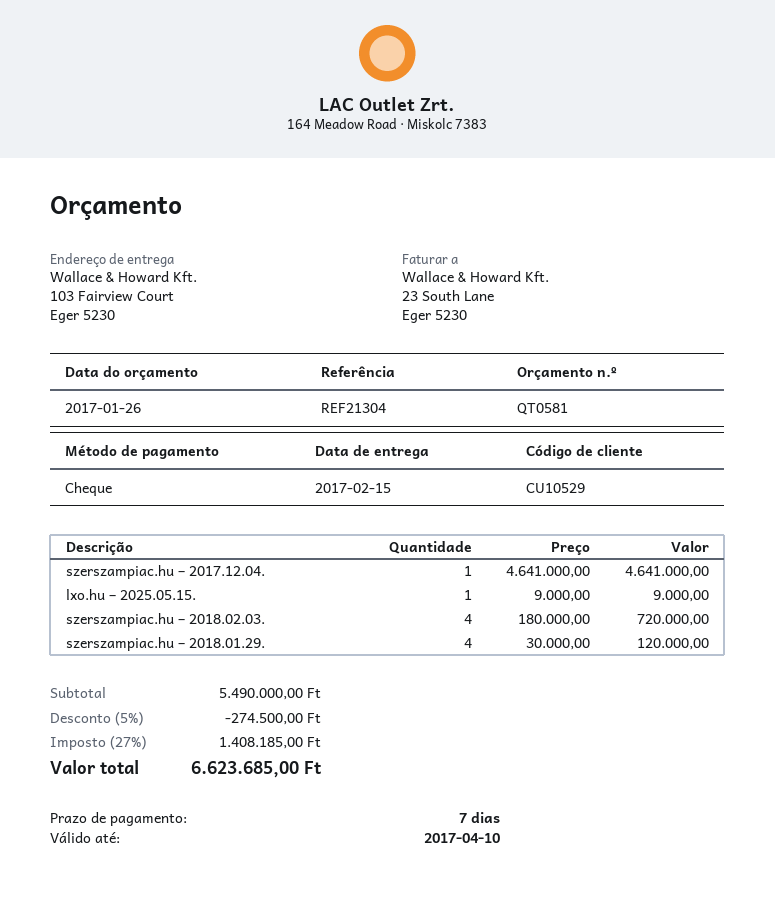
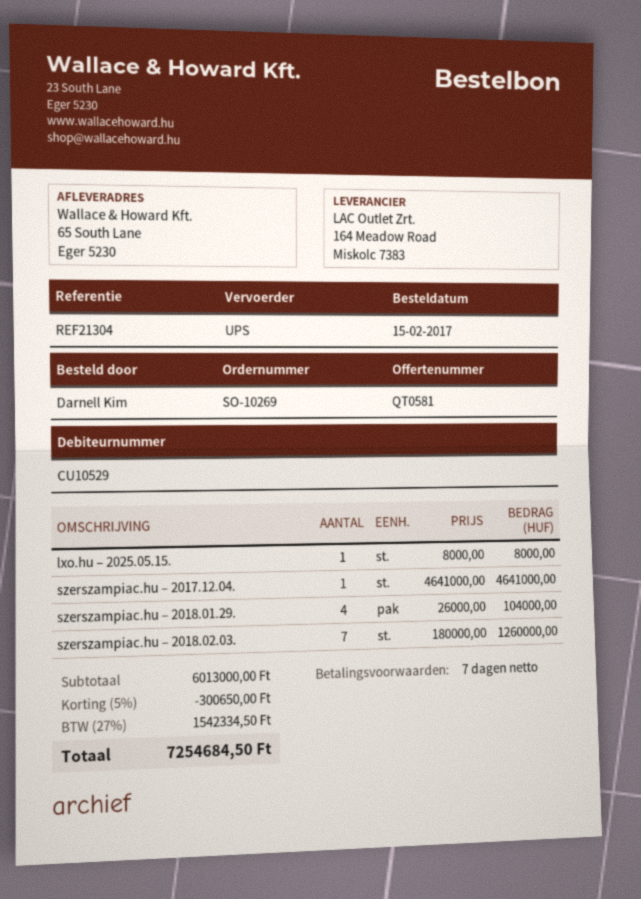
ship to: 103 Fairview Court, Eger 5230 -> 65 South Lane, Eger 5230
lxo.hu – 2025.05.15.: 1 x 9000.00 = 9000.00 -> 1 x 8000.00 = 8000.00
szerszampiac.hu – 2018.02.03.: 4 x 180000.00 = 720000.00 -> 7 x 180000.00 = 1260000.00
szerszampiac.hu – 2018.01.29.: 4 x 30000.00 = 120000.00 -> 4 x 26000.00 = 104000.00
subtotal: 5490000.00 -> 6013000.00
discount: 5% = 274500.00 -> 5% = 300650.00
tax: 27% = 1408185.00 -> 27% = 1542334.50
total: 6623685.00 -> 7254684.50

